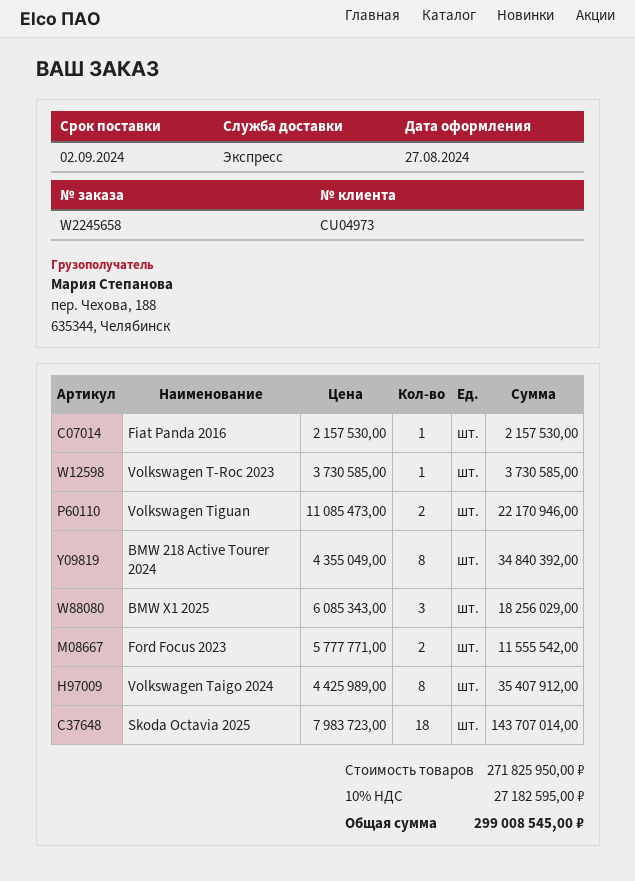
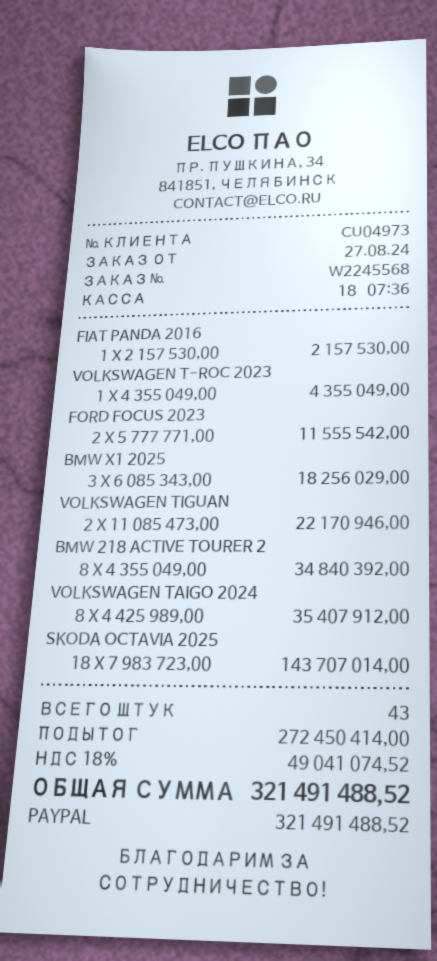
order number: W2245658 -> W2245568
Volkswagen T-Roc 2023: 1 x 3730585.00 = 3730585.00 -> 1 x 4355049.00 = 4355049.00
subtotal: 271825950.00 -> 272450414.00
tax: 10% = 27182595.00 -> 18% = 49041074.52
total: 299008545.00 -> 321491488.52

